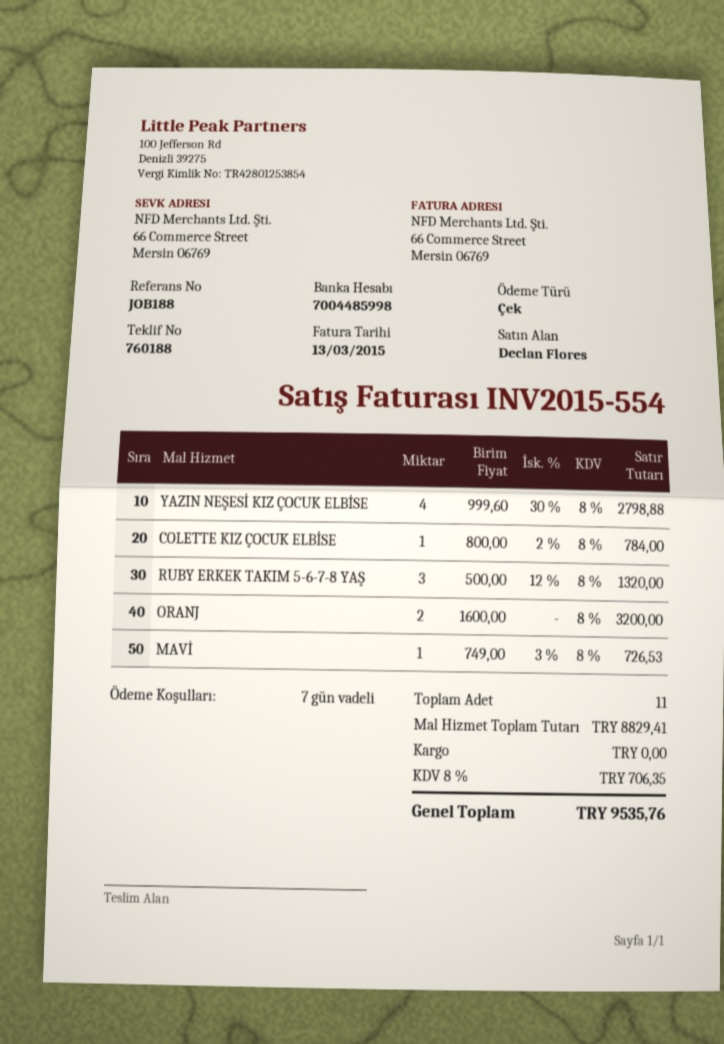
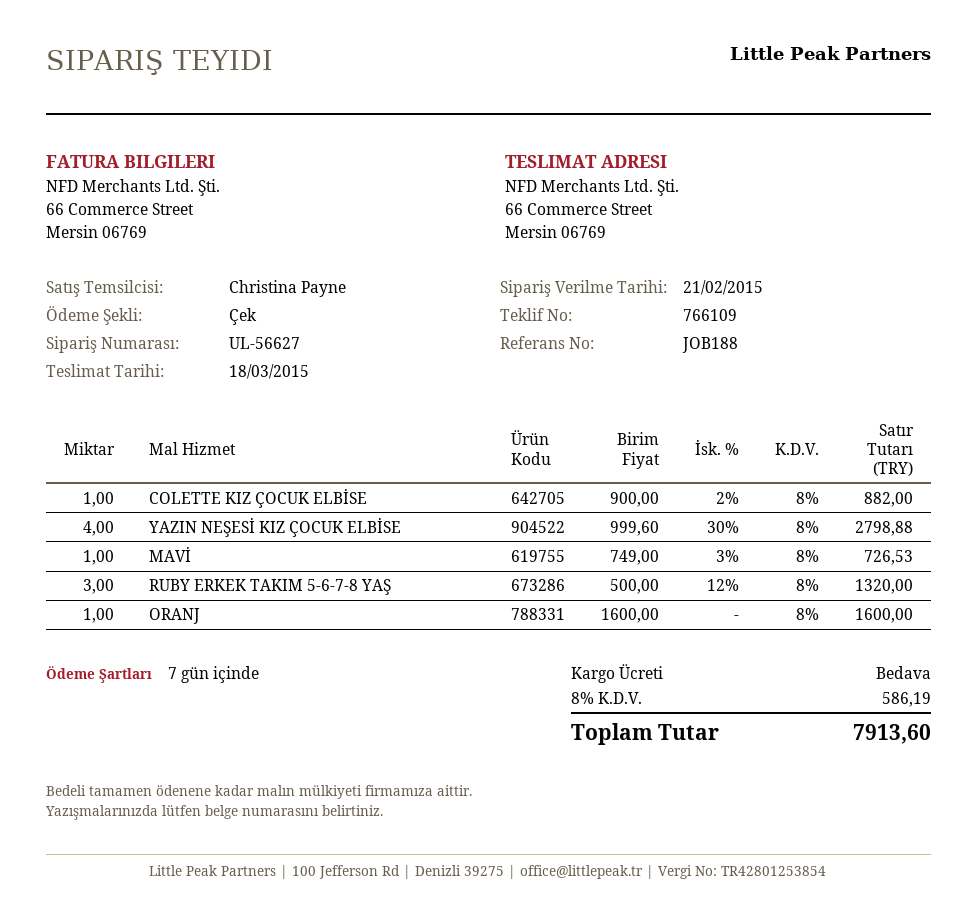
quote number: 760188 -> 766109
COLETTE KIZ ÇOCUK ELBİSE: 1 x 800.00 - 2% = 784.00 -> 1 x 900.00 - 2% = 882.00
ORANJ: 2 x 1600.00 = 3200.00 -> 1 x 1600.00 = 1600.00
tax: 8% = 706.35 -> 8% = 586.19
total: 9535.76 -> 7913.60

